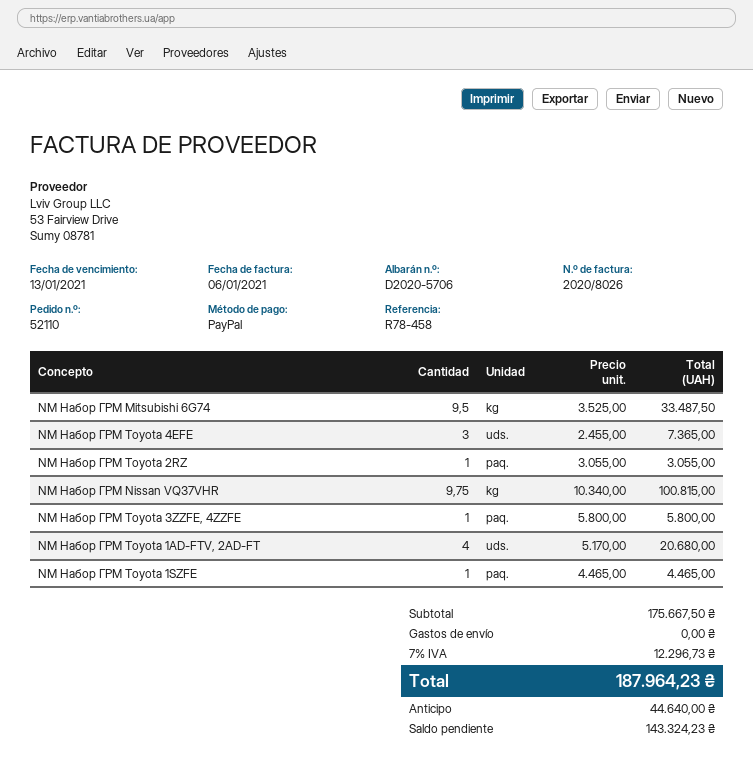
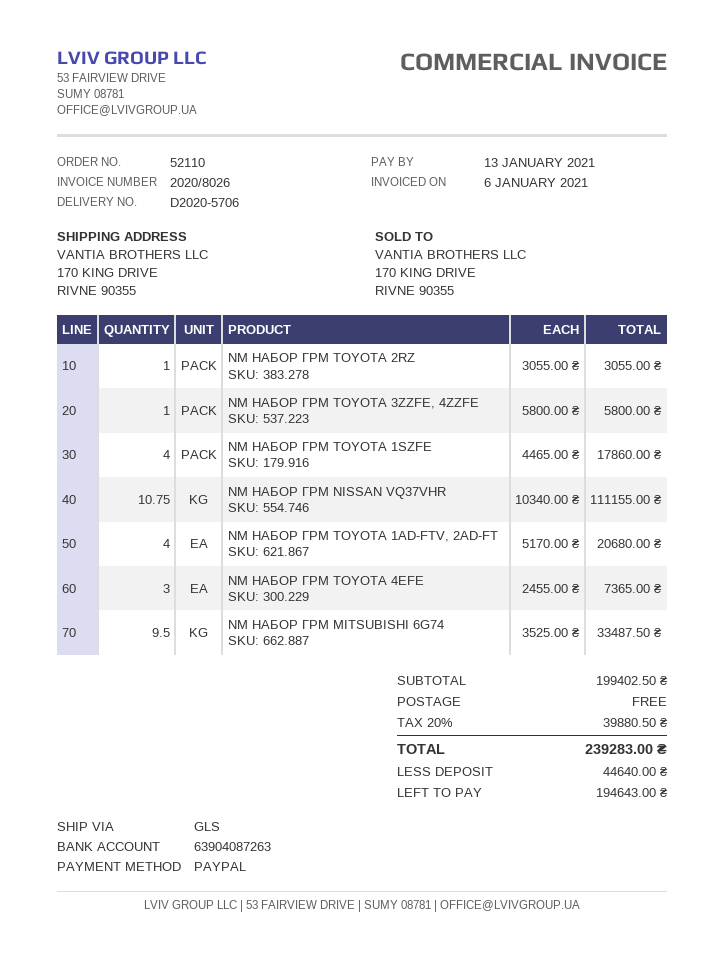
NM Набор ГРМ Nissan VQ37VHR: 9.75 x 10340.00 = 100815.00 -> 10.75 x 10340.00 = 111155.00
NM Набор ГРМ Toyota 1SZFE: 1 x 4465.00 = 4465.00 -> 4 x 4465.00 = 17860.00
subtotal: 175667.50 -> 199402.50
tax: 7% = 12296.73 -> 20% = 39880.50
total: 187964.23 -> 239283.00
balance: 143324.23 -> 194643.00

